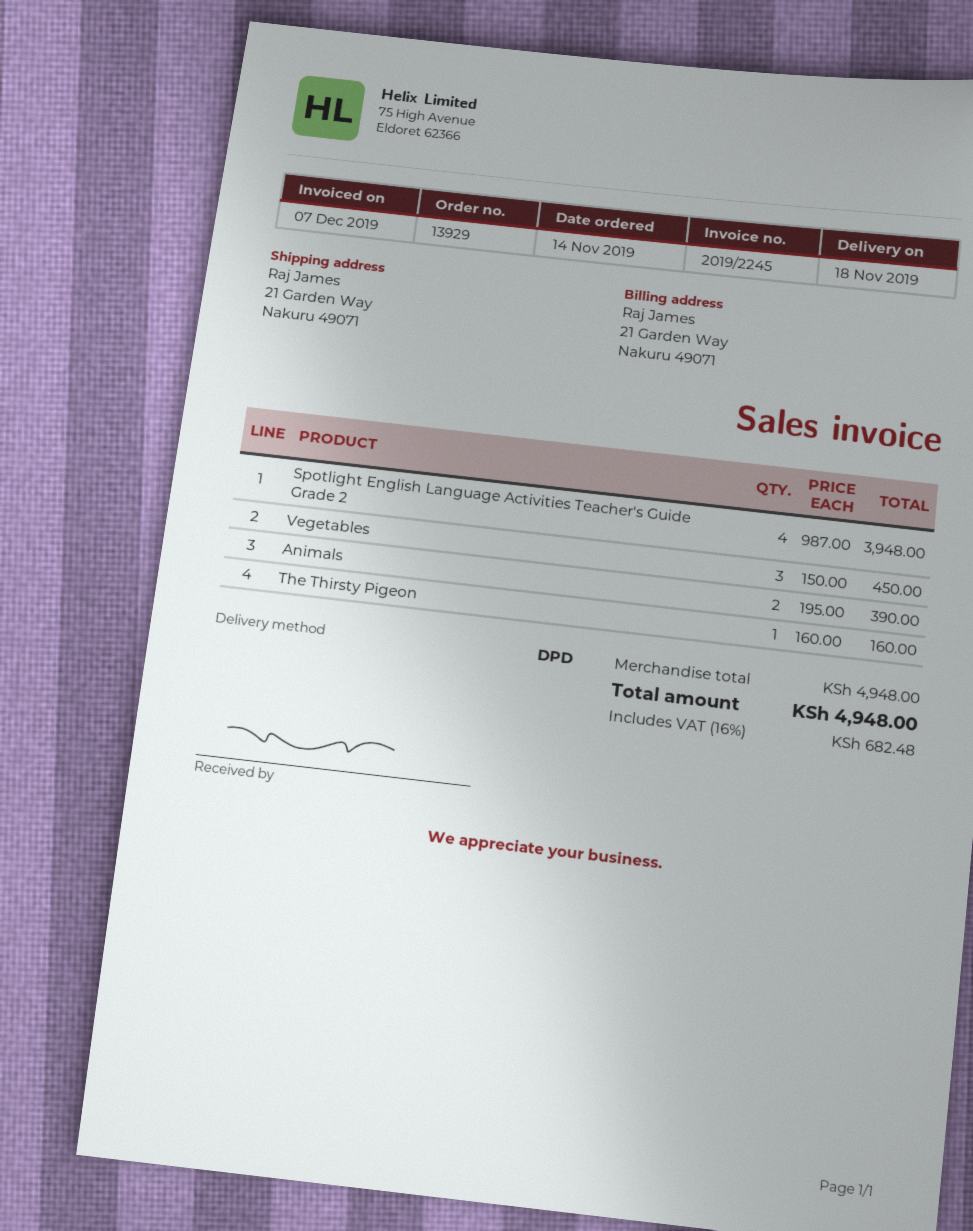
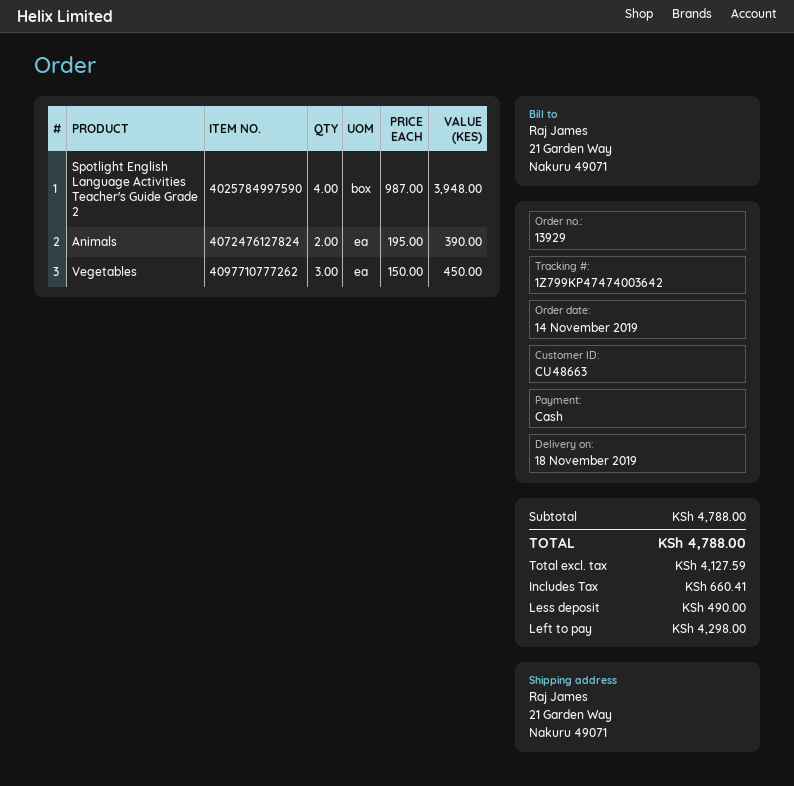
The Thirsty Pigeon: 1 x 160.00 = 160.00 -> none
subtotal: 4948.00 -> 4788.00
tax: 682.48 -> 660.41
total: 4948.00 -> 4788.00

